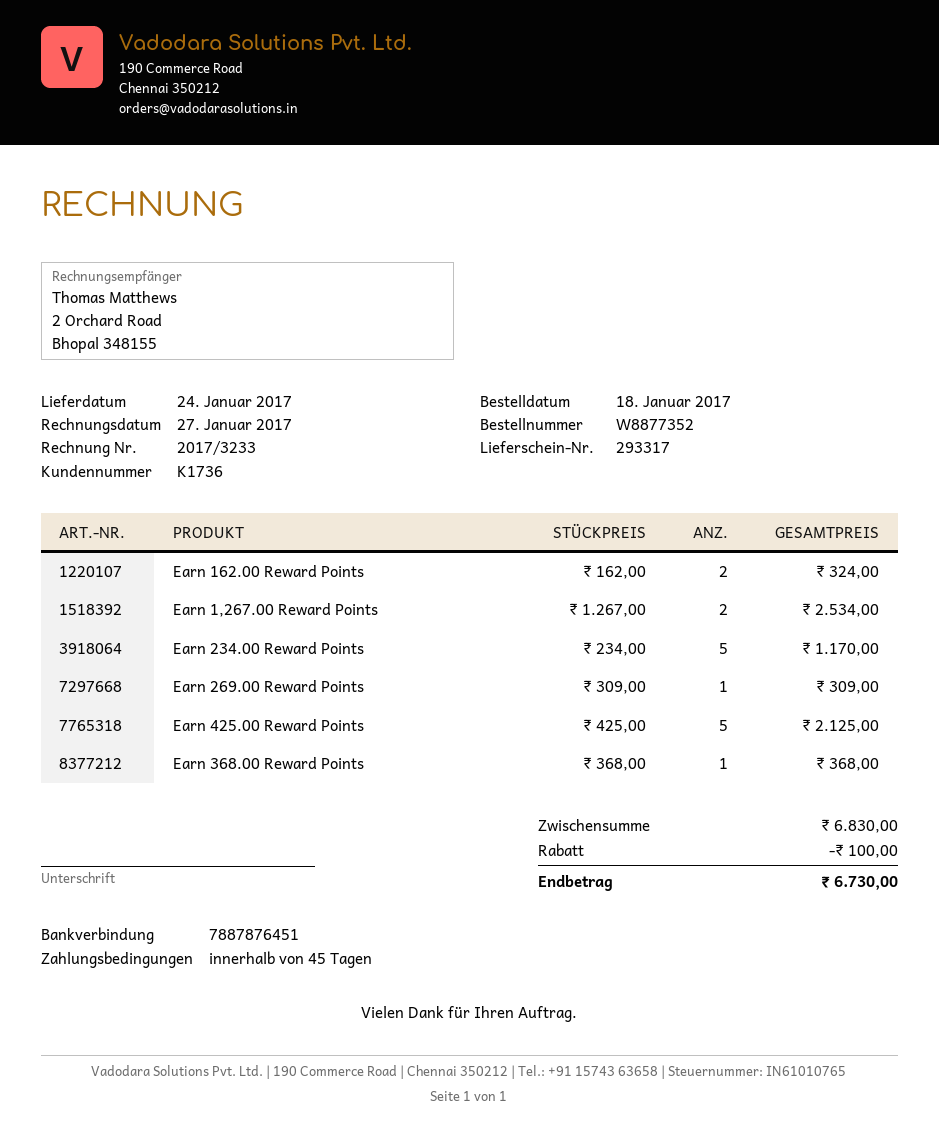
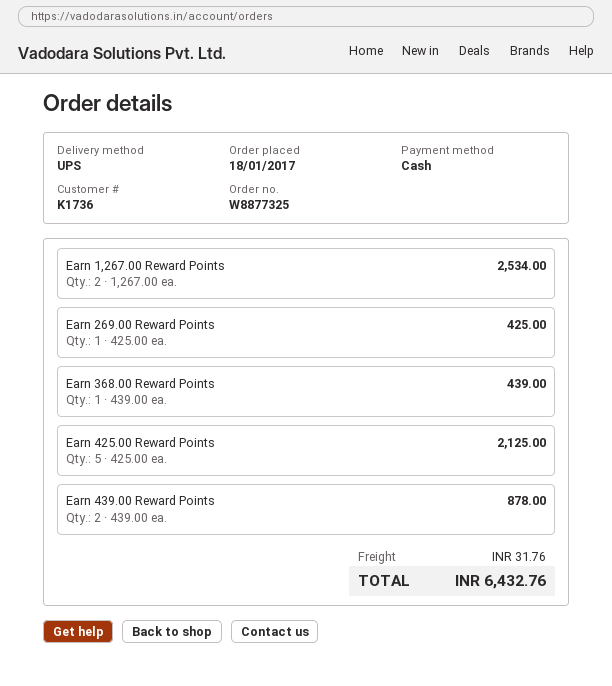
order number: W8877352 -> W8877325
Earn 162.00 Reward Points: 2 x 162.00 = 324.00 -> none
Earn 234.00 Reward Points: 5 x 234.00 = 1170.00 -> none
Earn 269.00 Reward Points: 1 x 309.00 = 309.00 -> 1 x 425.00 = 425.00
Earn 368.00 Reward Points: 1 x 368.00 = 368.00 -> 1 x 439.00 = 439.00
Earn 439.00 Reward Points: none -> 2 x 439.00 = 878.00
discount: 100.00 -> none
shipping: none -> 31.76
total: 6730.00 -> 6432.76

